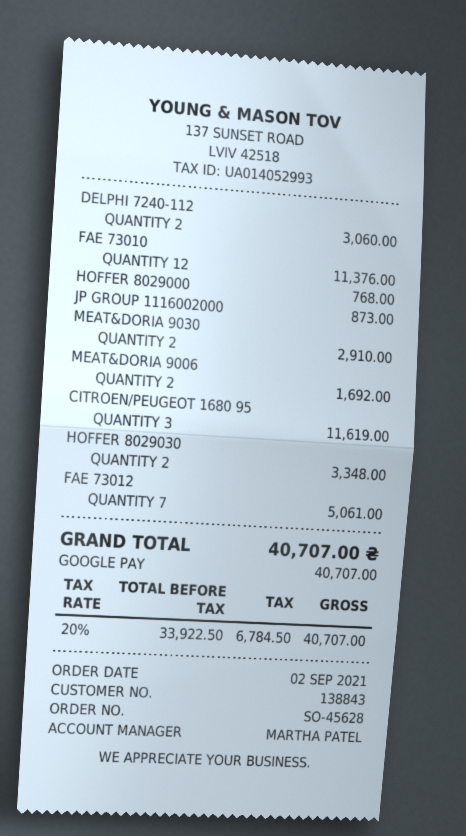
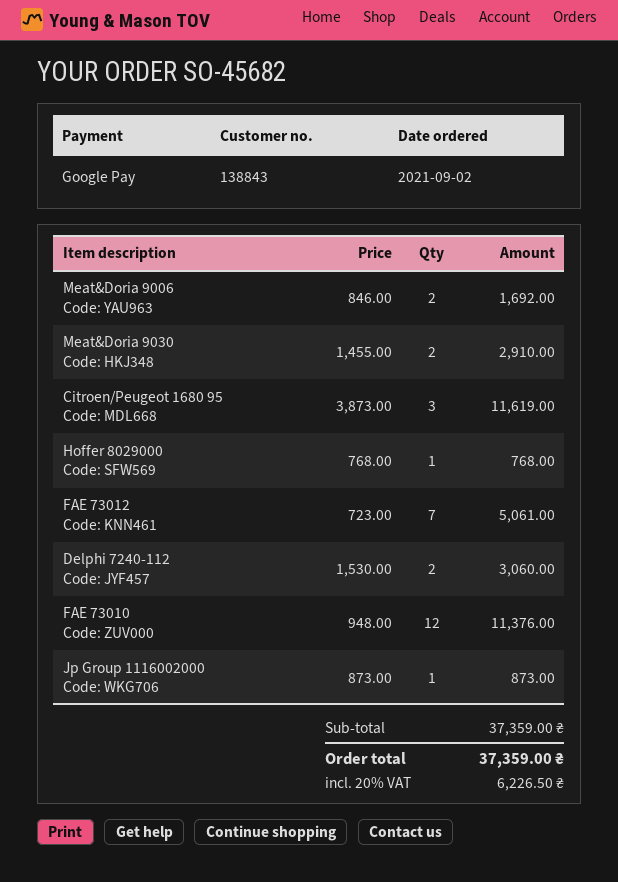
order number: SO-45628 -> SO-45682
HOFFER 8029030: 2 for 3348.00 -> none
tax: 20% = 6784.50 -> 20% = 6226.50
total: 40707.00 -> 37359.00

